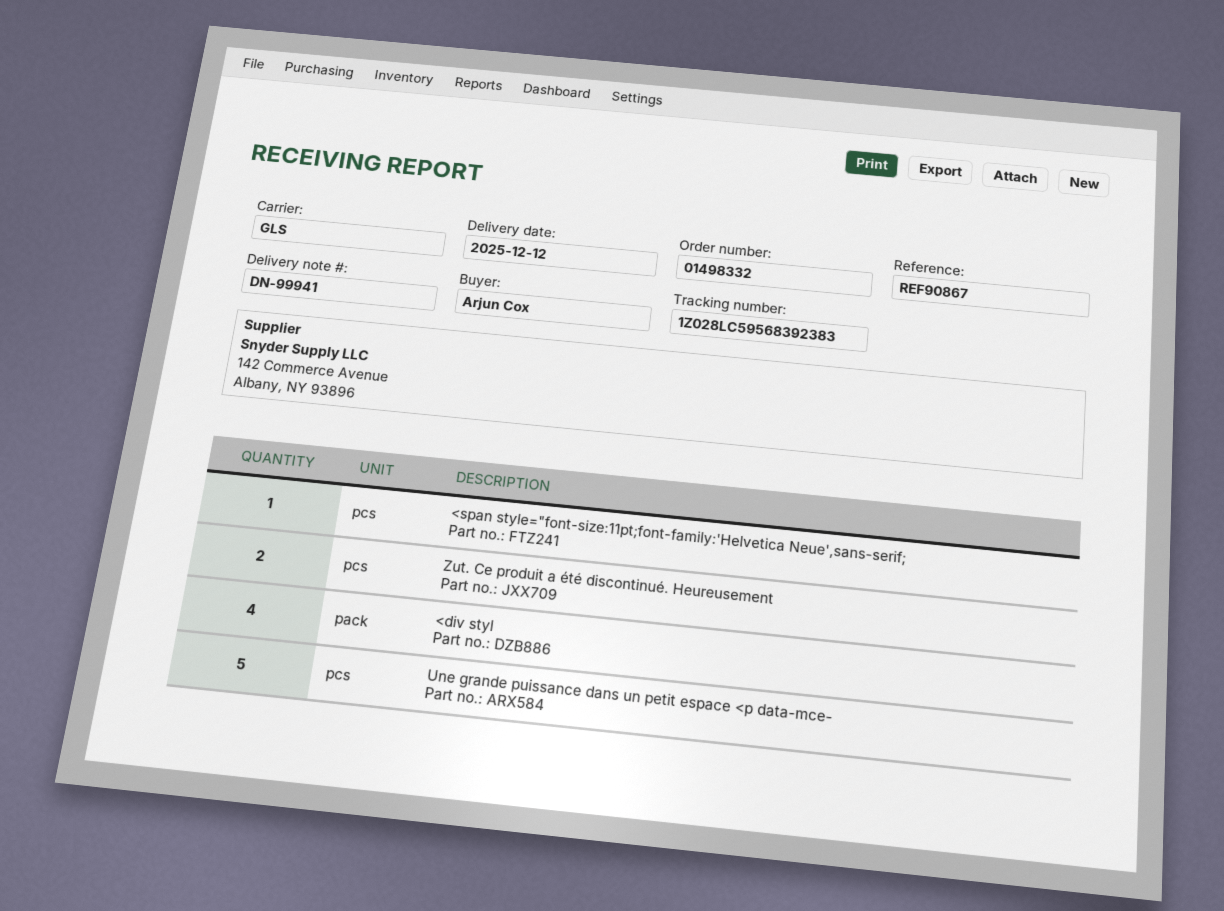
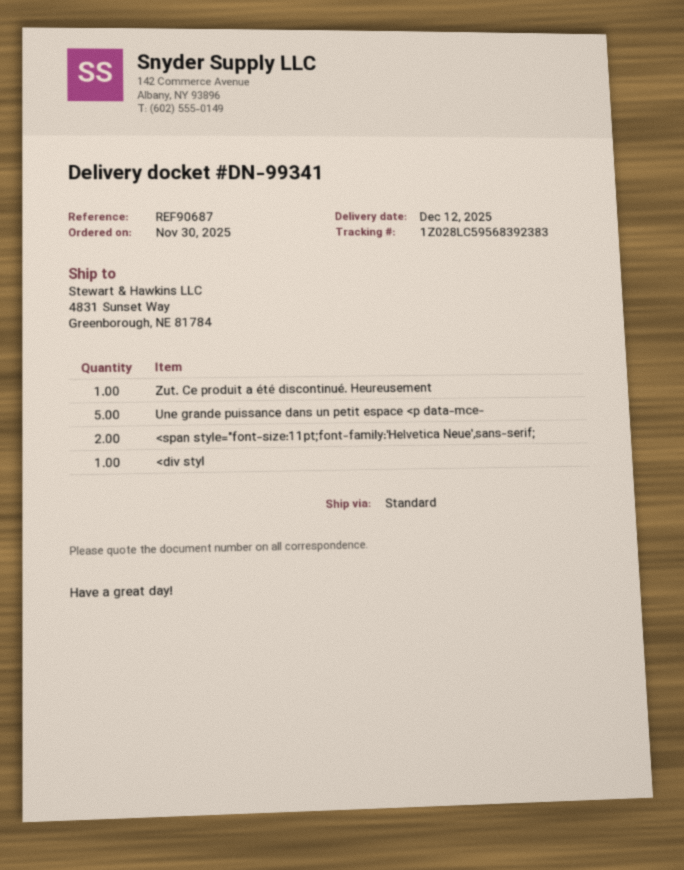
delivery note number: DN-99941 -> DN-99341
reference: REF90867 -> REF90687
shipping method: GLS -> standard
<span style="font-size:11pt;font-family:'Helvetica Neue',sans-serif;: 1 -> 2
Zut. Ce produit a été discontinué. Heureusement: 2 -> 1
<div styl: 4 -> 1

